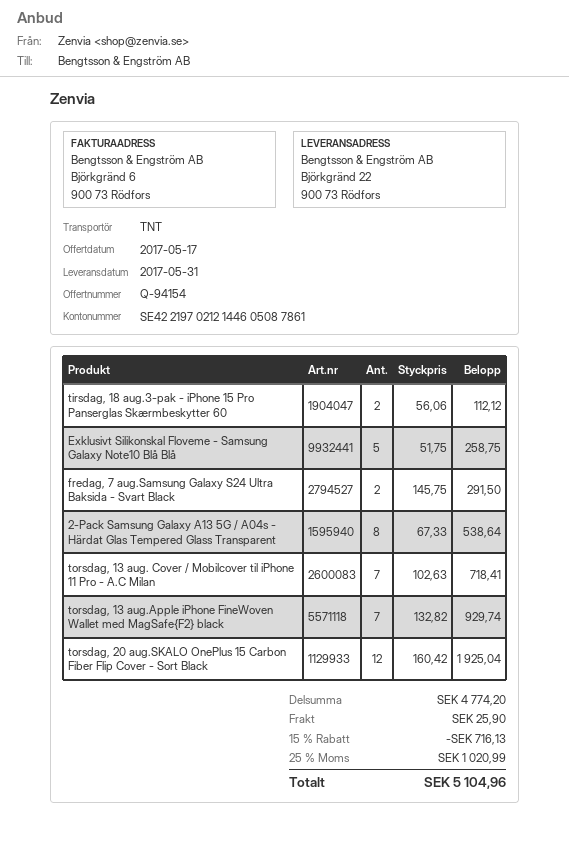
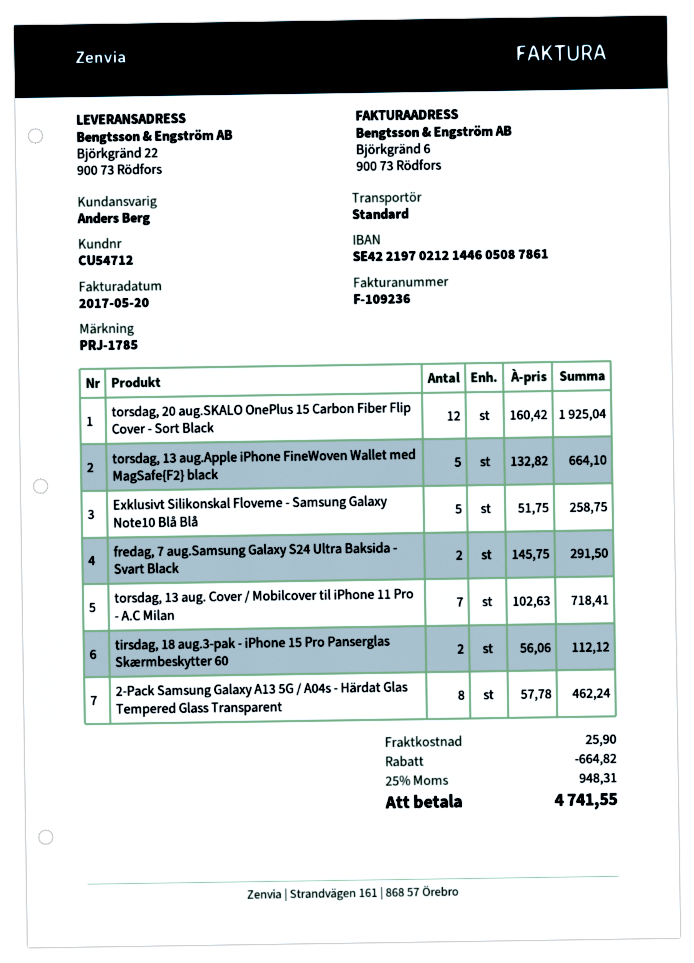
shipping method: TNT -> standard
2-Pack Samsung Galaxy A13 5G / A04s - Härdat Glas Tempered Glass Transparent: 8 x 67.33 = 538.64 -> 8 x 57.78 = 462.24
torsdag, 13 aug.Apple iPhone FineWoven Wallet med MagSafe{F2} black: 7 x 132.82 = 929.74 -> 5 x 132.82 = 664.10
discount: 716.13 -> 664.82
tax: 25% = 1020.99 -> 25% = 948.31
total: 5104.96 -> 4741.55

